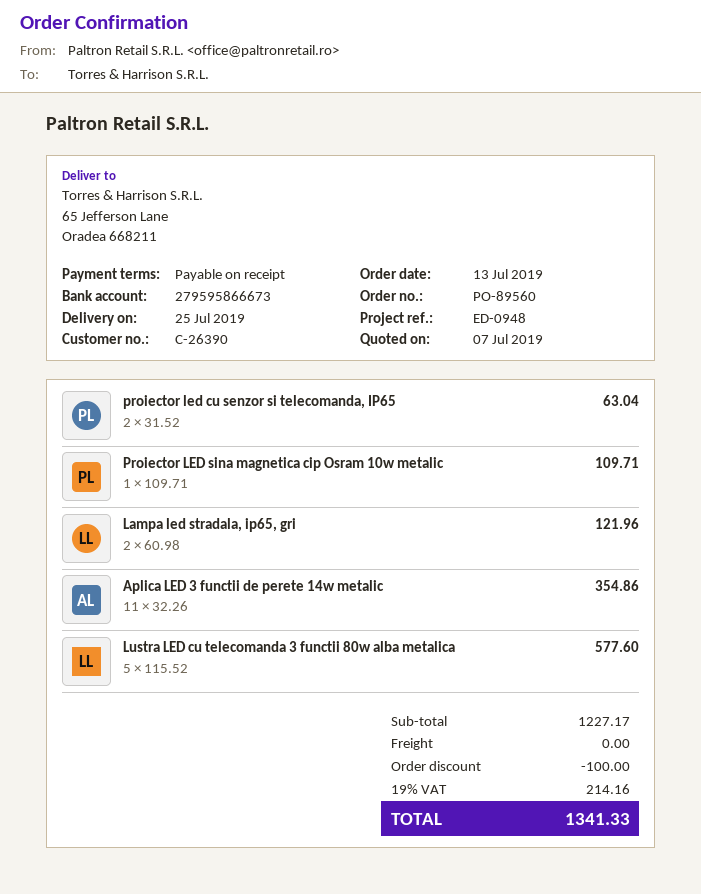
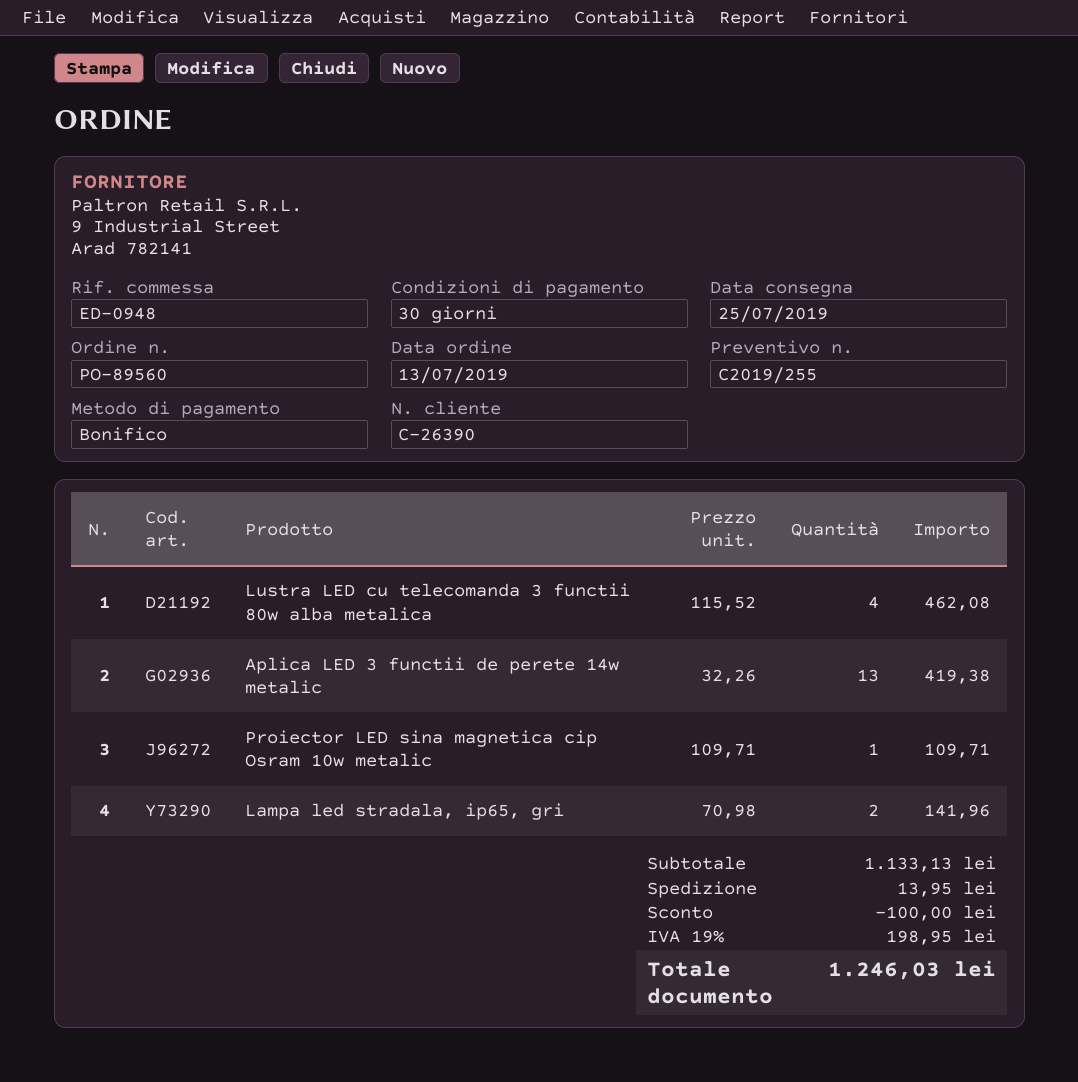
payment terms: on receipt -> 30 days
proiector led cu senzor si telecomanda, IP65: 2 x 31.52 = 63.04 -> none
Lampa led stradala, ip65, gri: 2 x 60.98 = 121.96 -> 2 x 70.98 = 141.96
Aplica LED 3 functii de perete 14w metalic: 11 x 32.26 = 354.86 -> 13 x 32.26 = 419.38
Lustra LED cu telecomanda 3 functii 80w alba metalica: 5 x 115.52 = 577.60 -> 4 x 115.52 = 462.08
subtotal: 1227.17 -> 1133.13
shipping: 0.00 -> 13.95
tax: 19% = 214.16 -> 19% = 198.95
total: 1341.33 -> 1246.03

